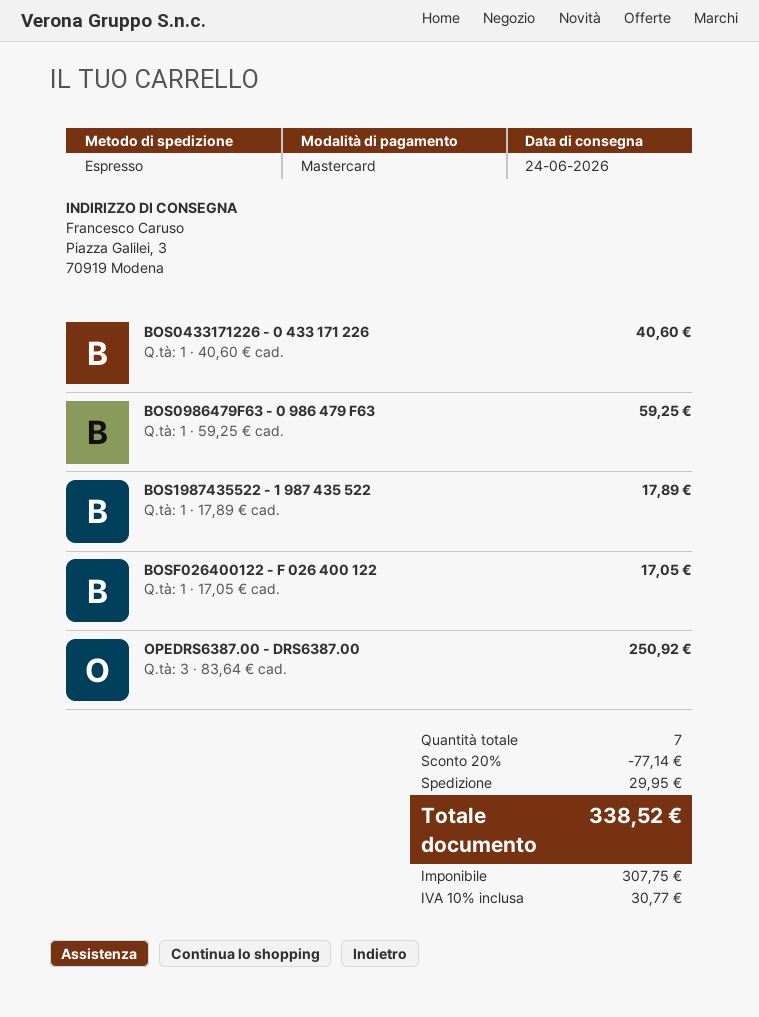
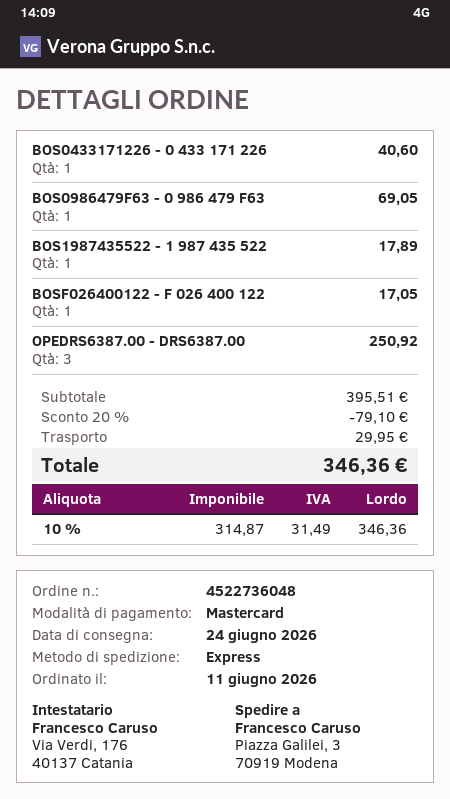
BOS0986479F63 - 0 986 479 F63: 1 for 59.25 -> 1 for 69.05
discount: 20% = 77.14 -> 20% = 79.10
net: 307.75 -> 314.87
tax: 10% = 30.77 -> 10% = 31.49
total: 338.52 -> 346.36

